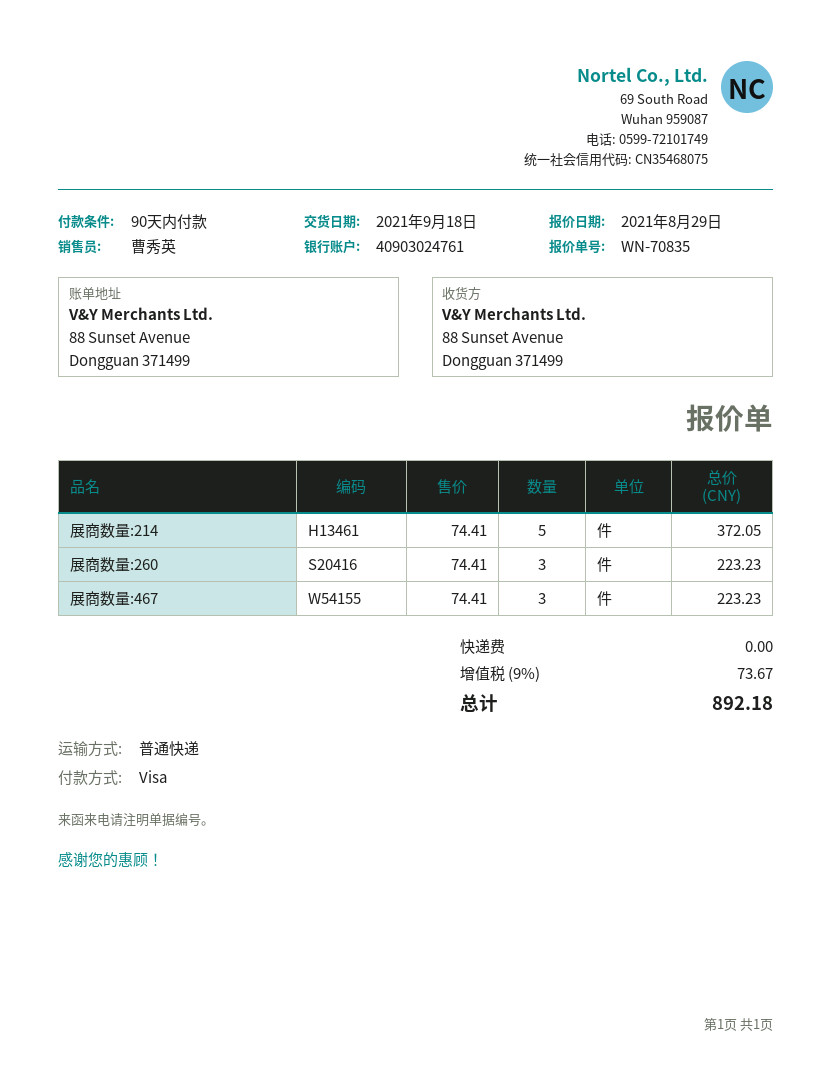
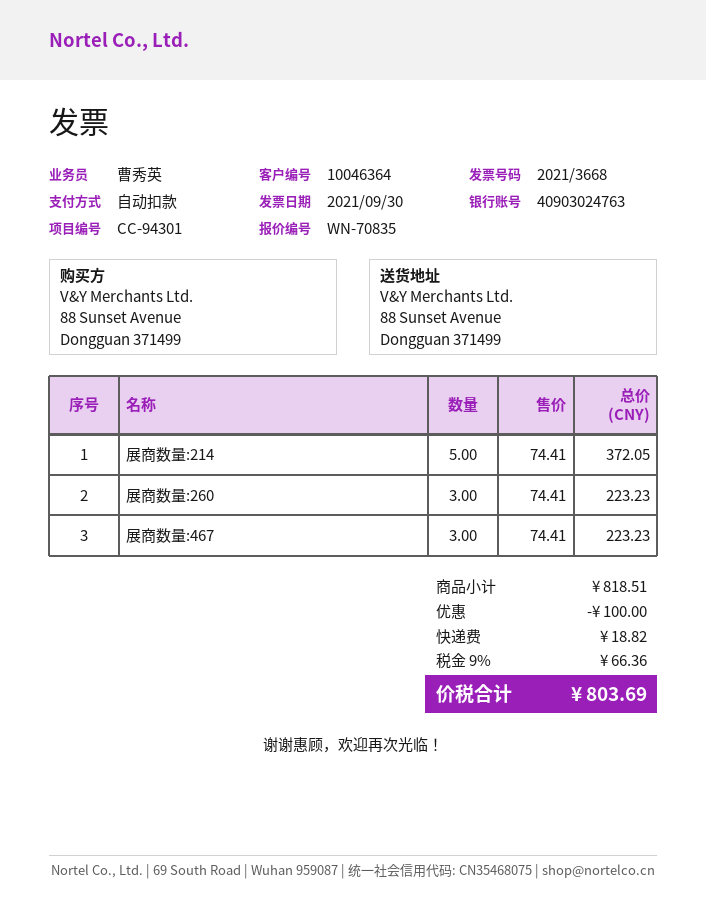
payment method: Visa -> direct debit
bank account: 40903024761 -> 40903024763
discount: none -> 100.00
shipping: 0.00 -> 18.82
tax: 9% = 73.67 -> 9% = 66.36
total: 892.18 -> 803.69

